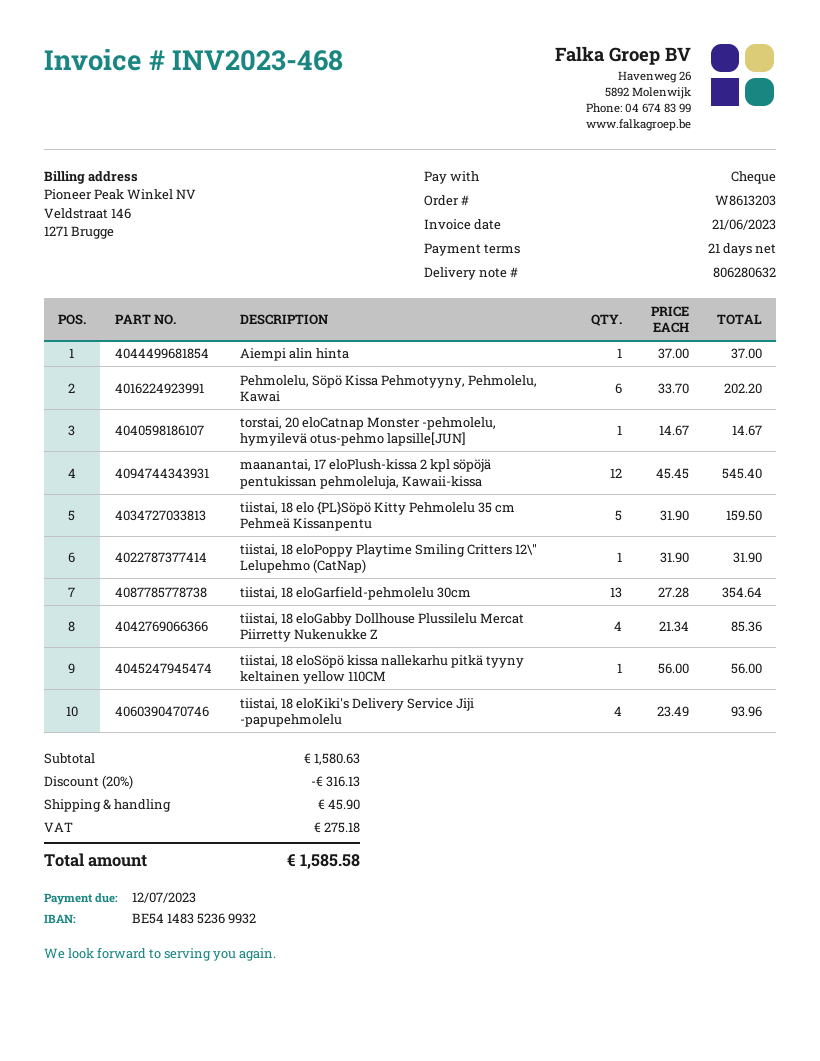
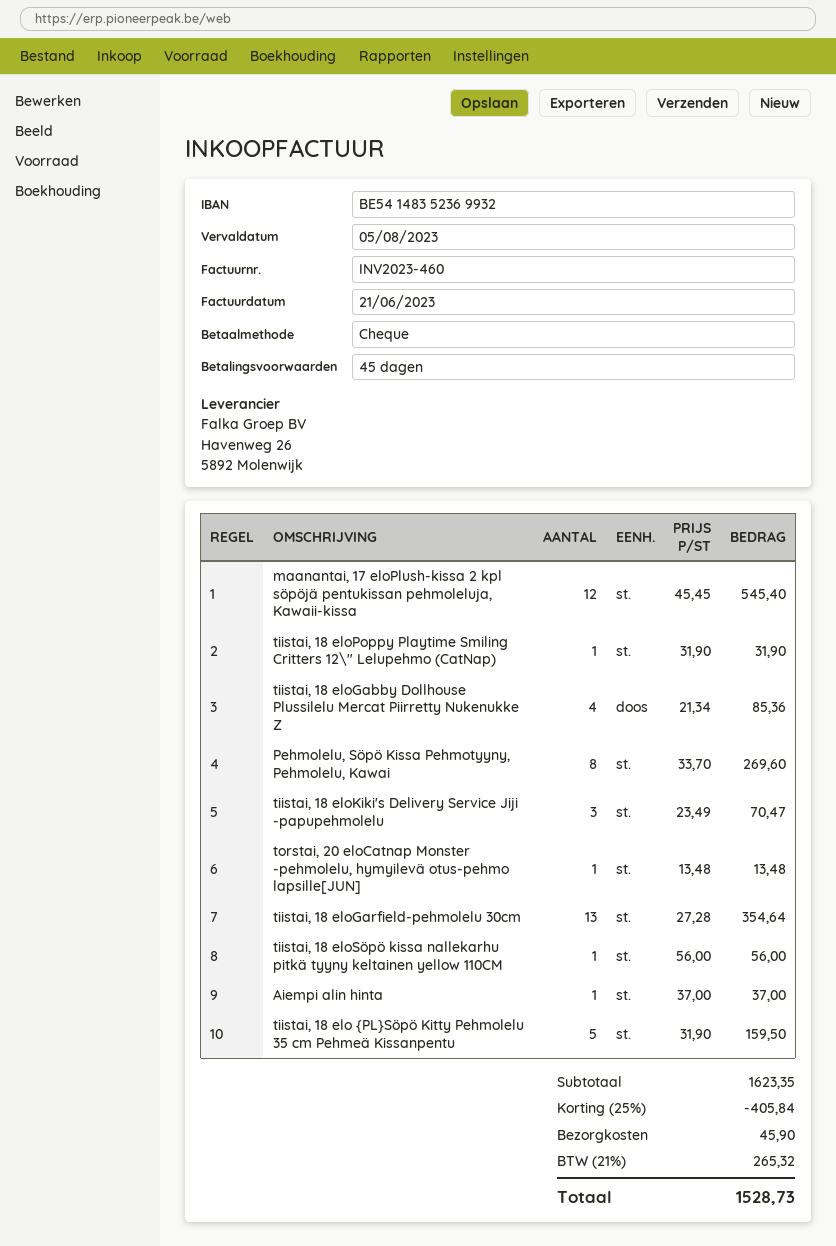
invoice number: INV2023-468 -> INV2023-460
payment terms: 21 days -> 45 days
due date: 2023-07-12 -> 2023-08-05
Pehmolelu, Söpö Kissa Pehmotyyny, Pehmolelu, Kawai: 6 x 33.70 = 202.20 -> 8 x 33.70 = 269.60
torstai, 20 eloCatnap Monster -pehmolelu, hymyilevä otus-pehmo lapsille[JUN]: 1 x 14.67 = 14.67 -> 1 x 13.48 = 13.48
tiistai, 18 eloKiki's Delivery Service Jiji -papupehmolelu: 4 x 23.49 = 93.96 -> 3 x 23.49 = 70.47
subtotal: 1580.63 -> 1623.35
discount: 20% = 316.13 -> 25% = 405.84
tax: 275.18 -> 265.32
total: 1585.58 -> 1528.73

